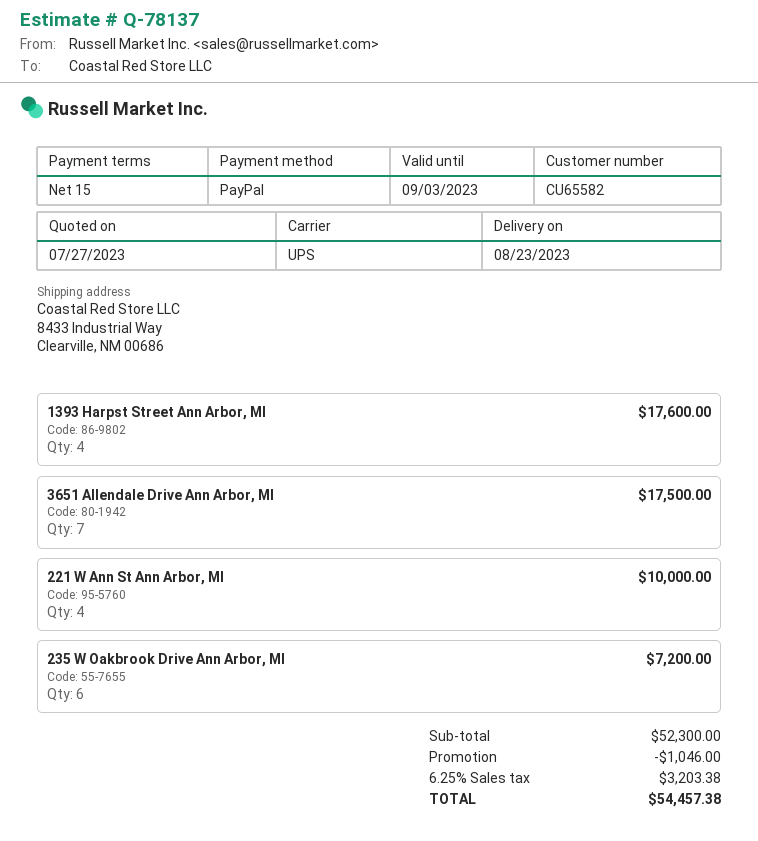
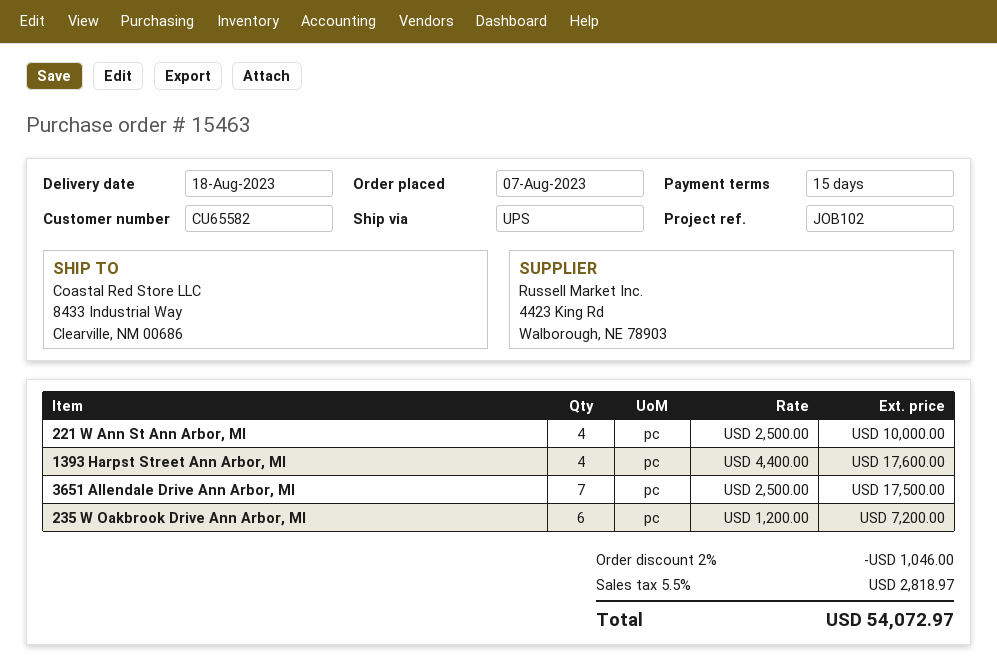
delivery date: 2023-08-23 -> 2023-08-18
tax: 6.25% = 3203.38 -> 5.5% = 2818.97
total: 54457.38 -> 54072.97

